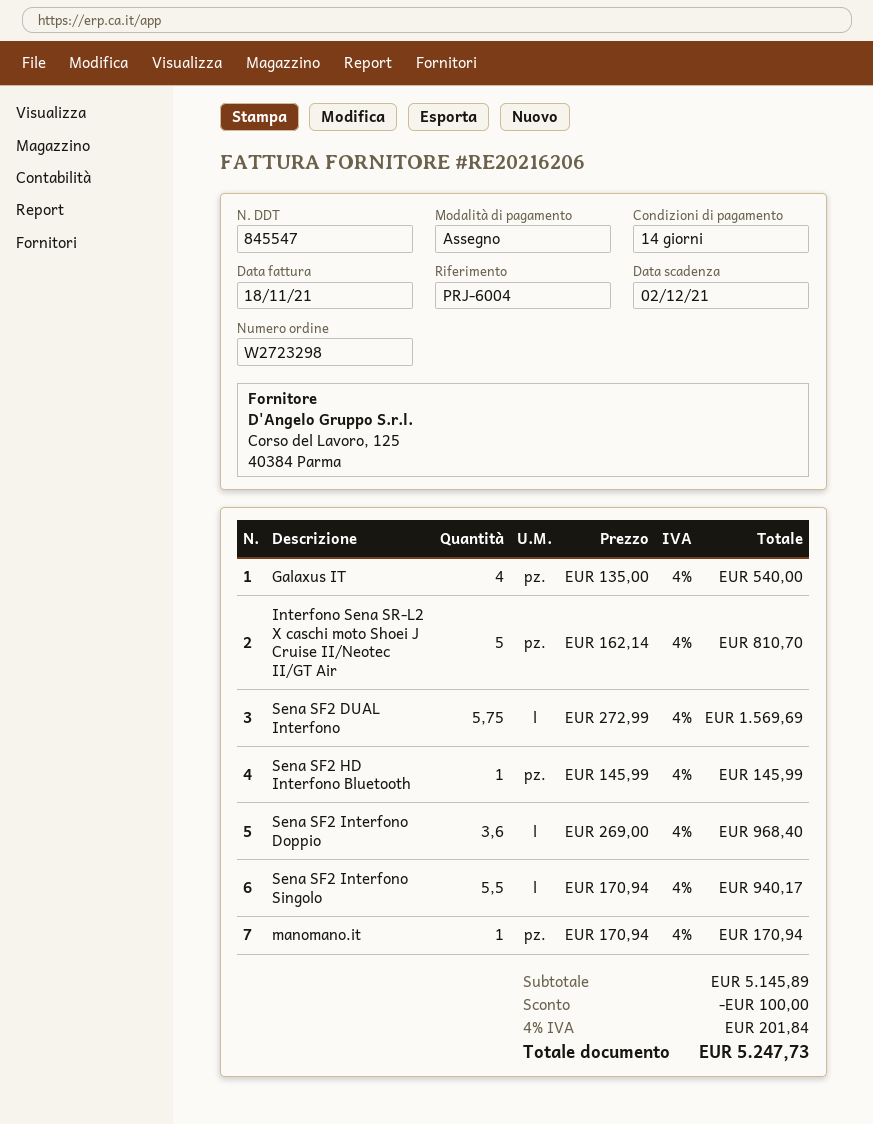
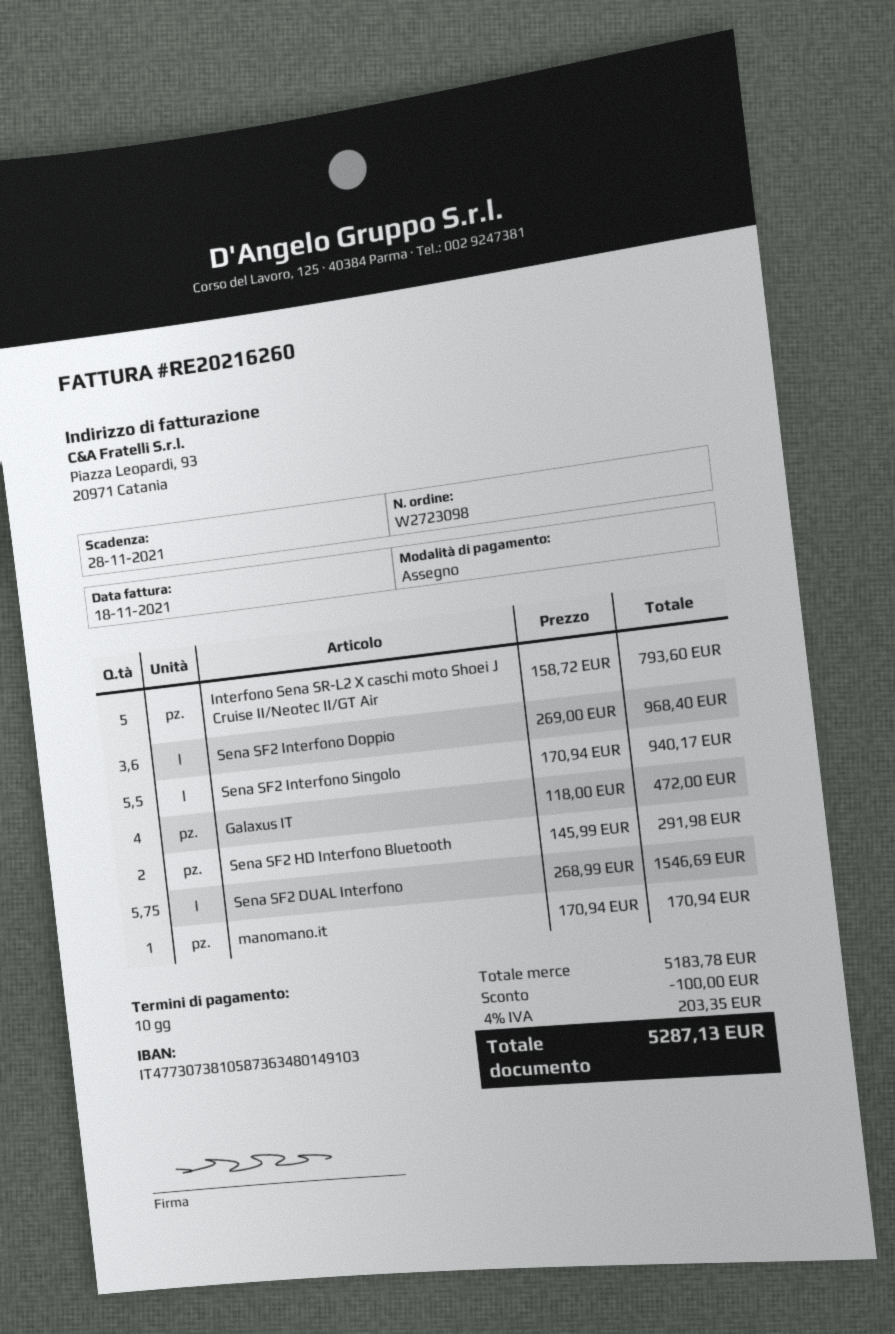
order number: W2723298 -> W2723098
invoice number: RE20216206 -> RE20216260
payment terms: 14 days -> 10 days
due date: 2021-12-02 -> 2021-11-28
Galaxus IT: 4 x 135.00 = 540.00 -> 4 x 118.00 = 472.00
Interfono Sena SR-L2 X caschi moto Shoei J Cruise II/Neotec II/GT Air: 5 x 162.14 = 810.70 -> 5 x 158.72 = 793.60
Sena SF2 DUAL Interfono: 5.75 x 272.99 = 1569.69 -> 5.75 x 268.99 = 1546.69
Sena SF2 HD Interfono Bluetooth: 1 x 145.99 = 145.99 -> 2 x 145.99 = 291.98
subtotal: 5145.89 -> 5183.78
tax: 4% = 201.84 -> 4% = 203.35
total: 5247.73 -> 5287.13

